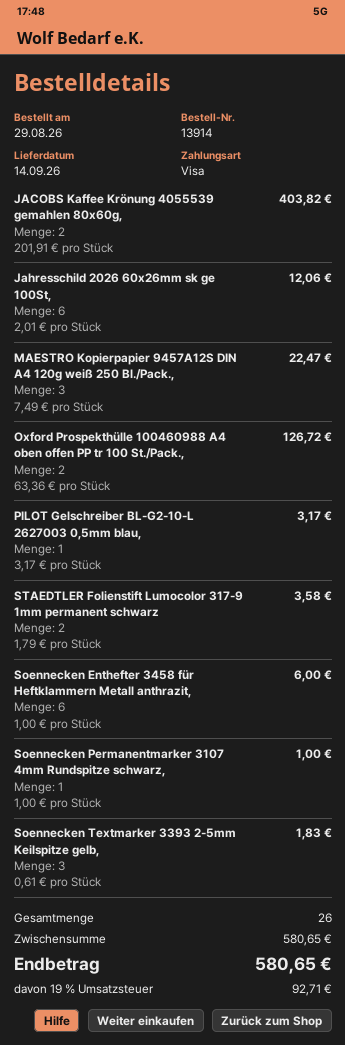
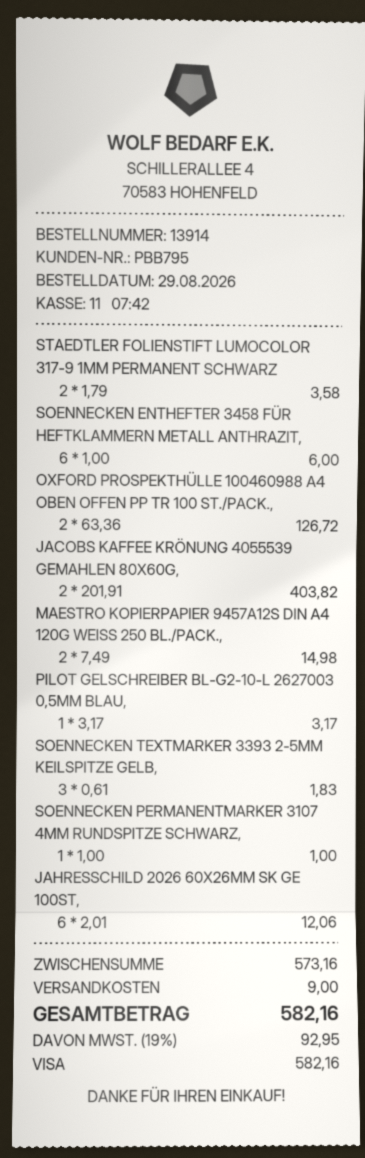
MAESTRO Kopierpapier 9457A12S DIN A4 120g weiß 250 Bl./Pack.,: 3 x 7.49 = 22.47 -> 2 x 7.49 = 14.98
subtotal: 580.65 -> 573.16
shipping: none -> 9.00
tax: 19% = 92.71 -> 19% = 92.95
total: 580.65 -> 582.16

